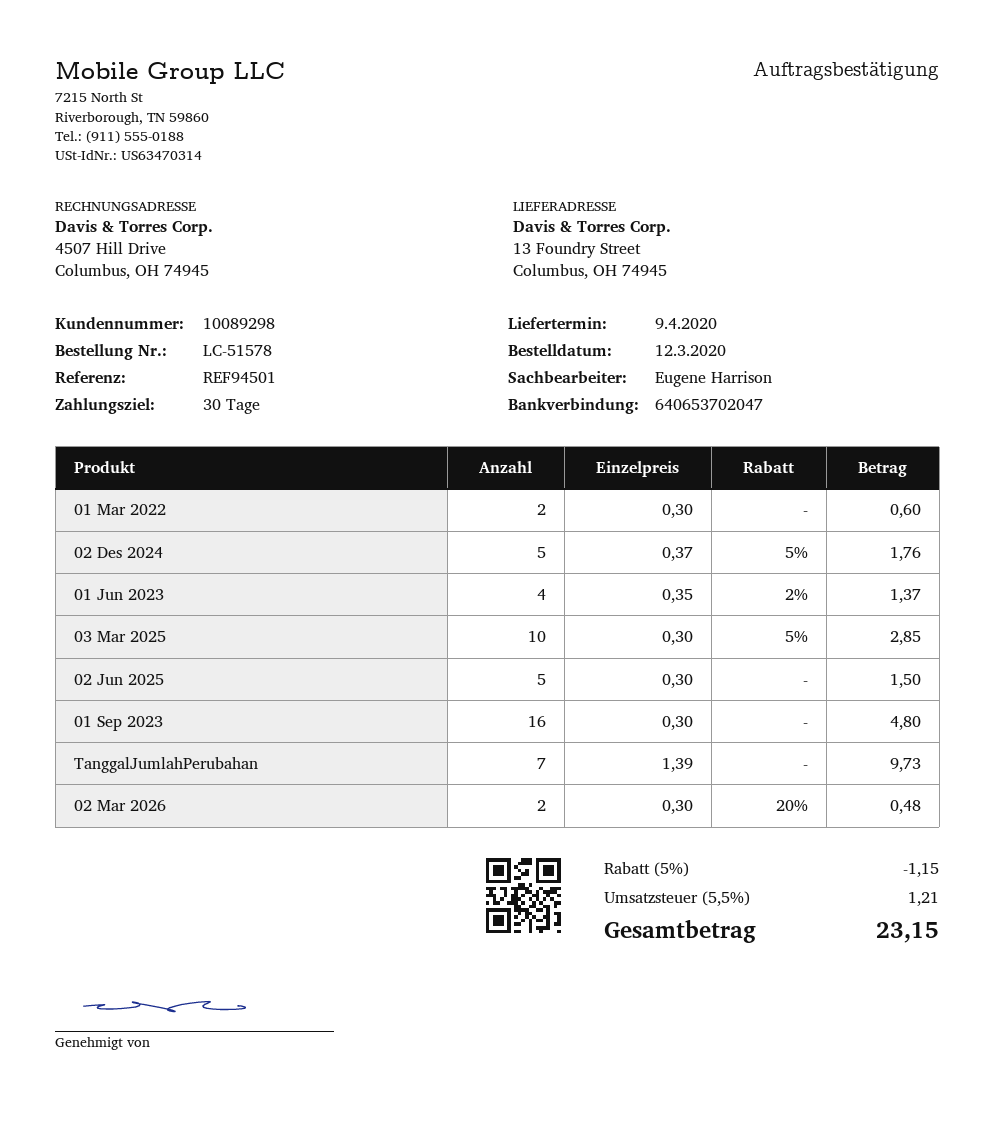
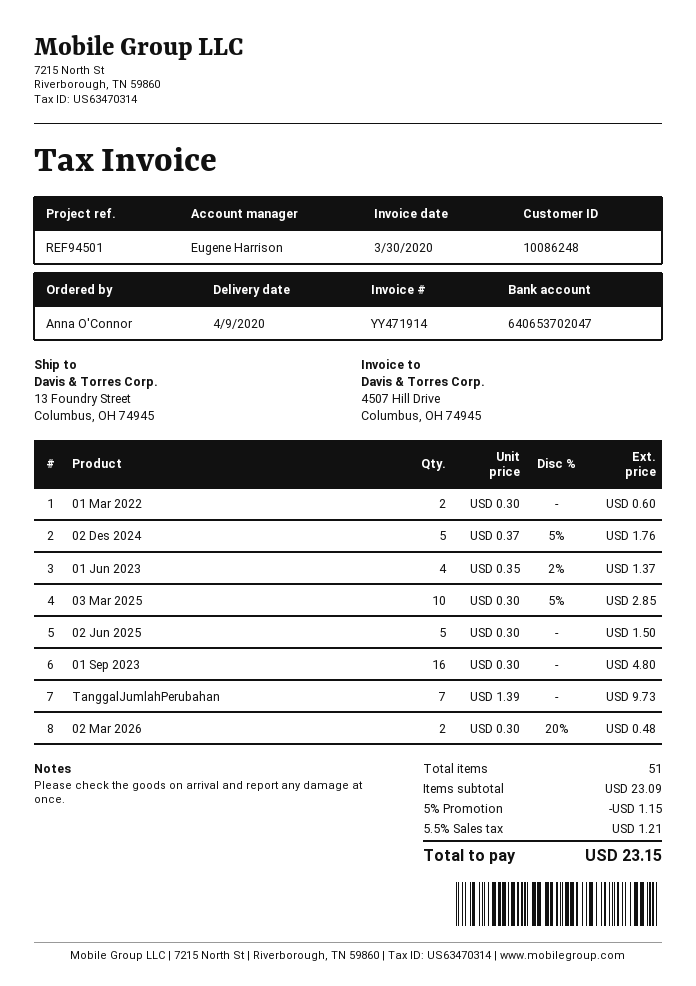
customer number: 10089298 -> 10086248

